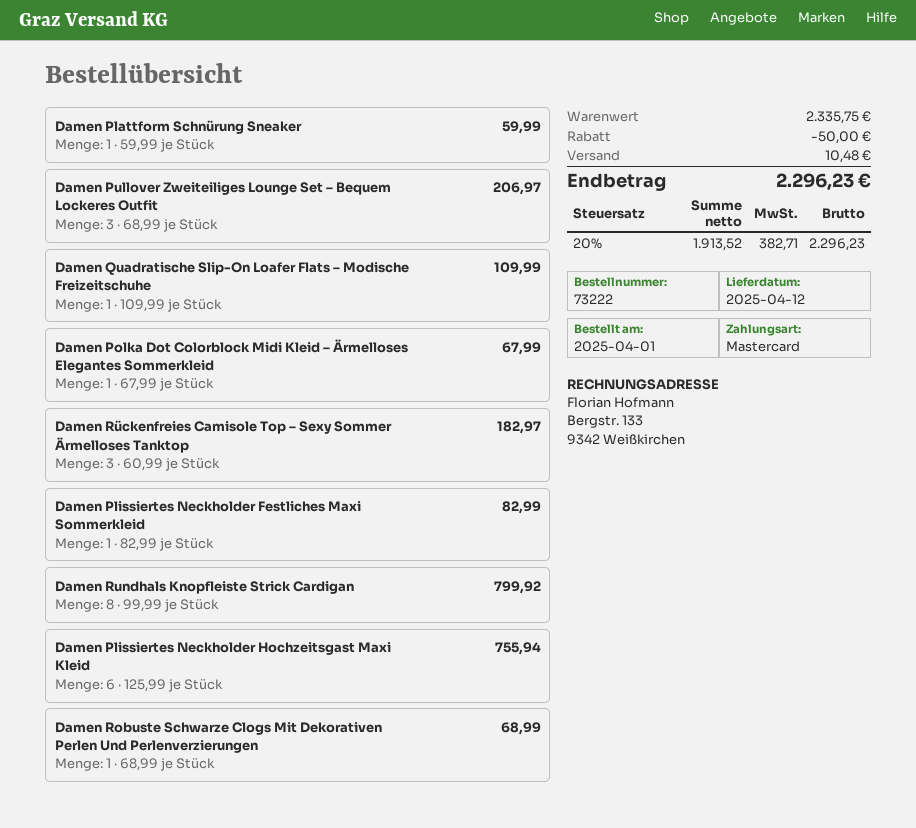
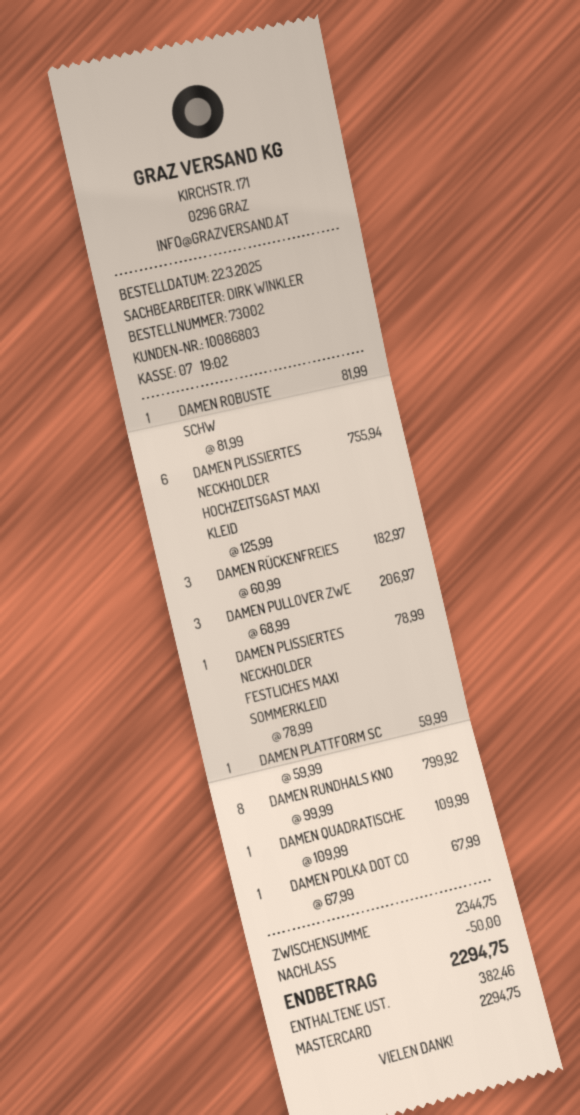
order number: 73222 -> 73002
order date: 2025-04-01 -> 2025-03-22
Damen Plissiertes Neckholder Festliches Maxi Sommerkleid: 1 x 82.99 = 82.99 -> 1 x 78.99 = 78.99
Damen Robuste Schwarze Clogs Mit Dekorativen Perlen Und Perlenverzierungen: 1 x 68.99 = 68.99 -> 1 x 81.99 = 81.99
subtotal: 2335.75 -> 2344.75
shipping: 10.48 -> none
tax: 382.71 -> 382.46
total: 2296.23 -> 2294.75

